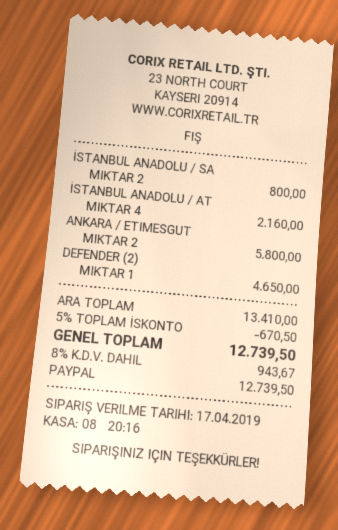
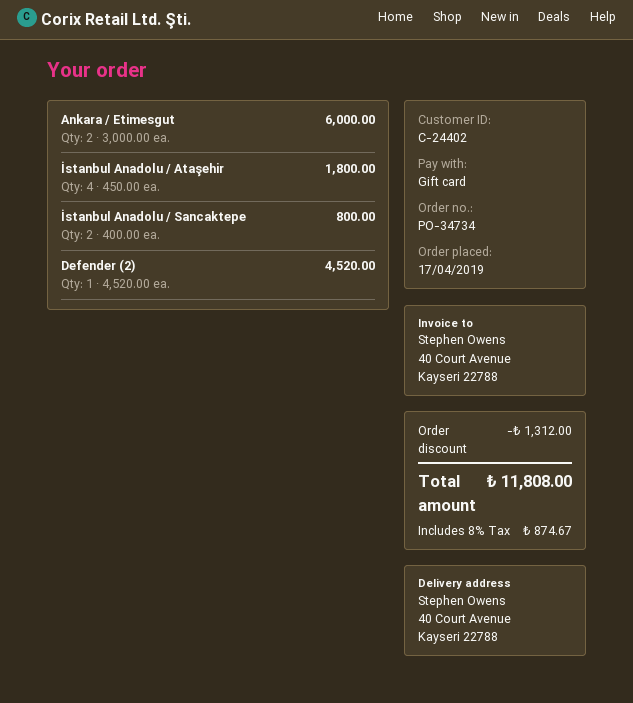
payment method: PayPal -> gift card
İSTANBUL ANADOLU / AT: 4 for 2160.00 -> 4 for 1800.00
ANKARA / ETIMESGUT: 2 for 5800.00 -> 2 for 6000.00
DEFENDER (2): 1 for 4650.00 -> 1 for 4520.00
discount: 670.50 -> 1312.00
tax: 8% = 943.67 -> 8% = 874.67
total: 12739.50 -> 11808.00

